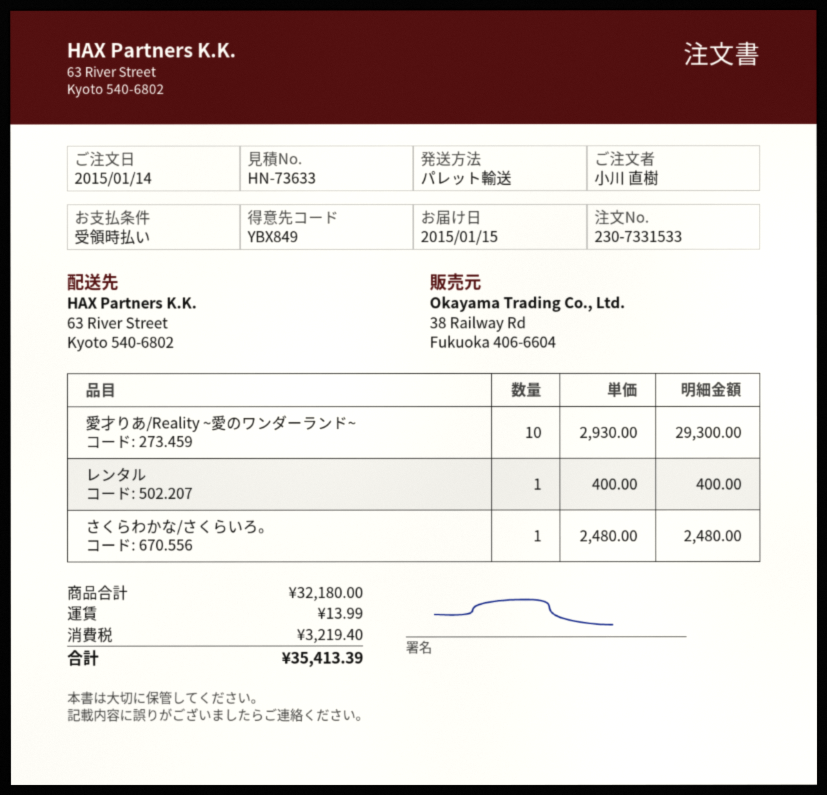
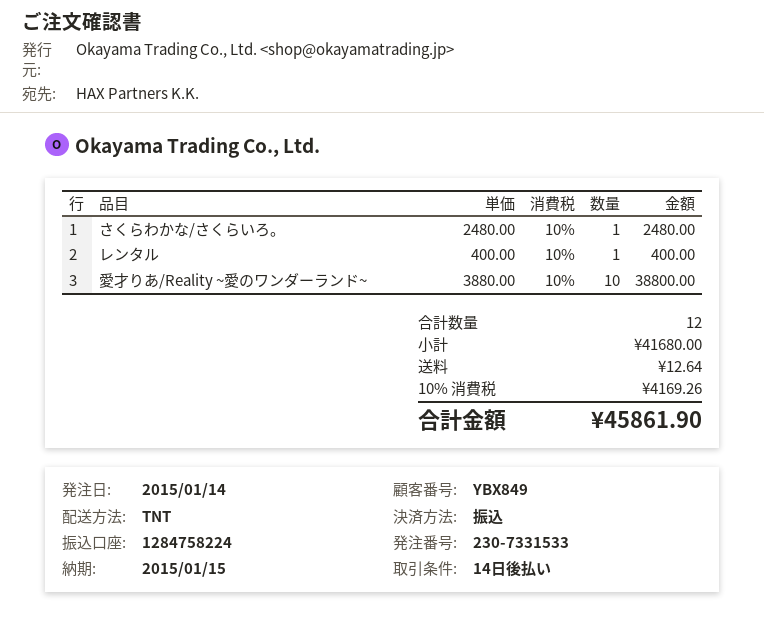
payment terms: on receipt -> 14 days
shipping method: pallet freight -> TNT
愛才りあ/Reality ~愛のワンダーランド~: 10 x 2930.00 = 29300.00 -> 10 x 3880.00 = 38800.00
subtotal: 32180.00 -> 41680.00
shipping: 13.99 -> 12.64
tax: 3219.40 -> 4169.26
total: 35413.39 -> 45861.90

